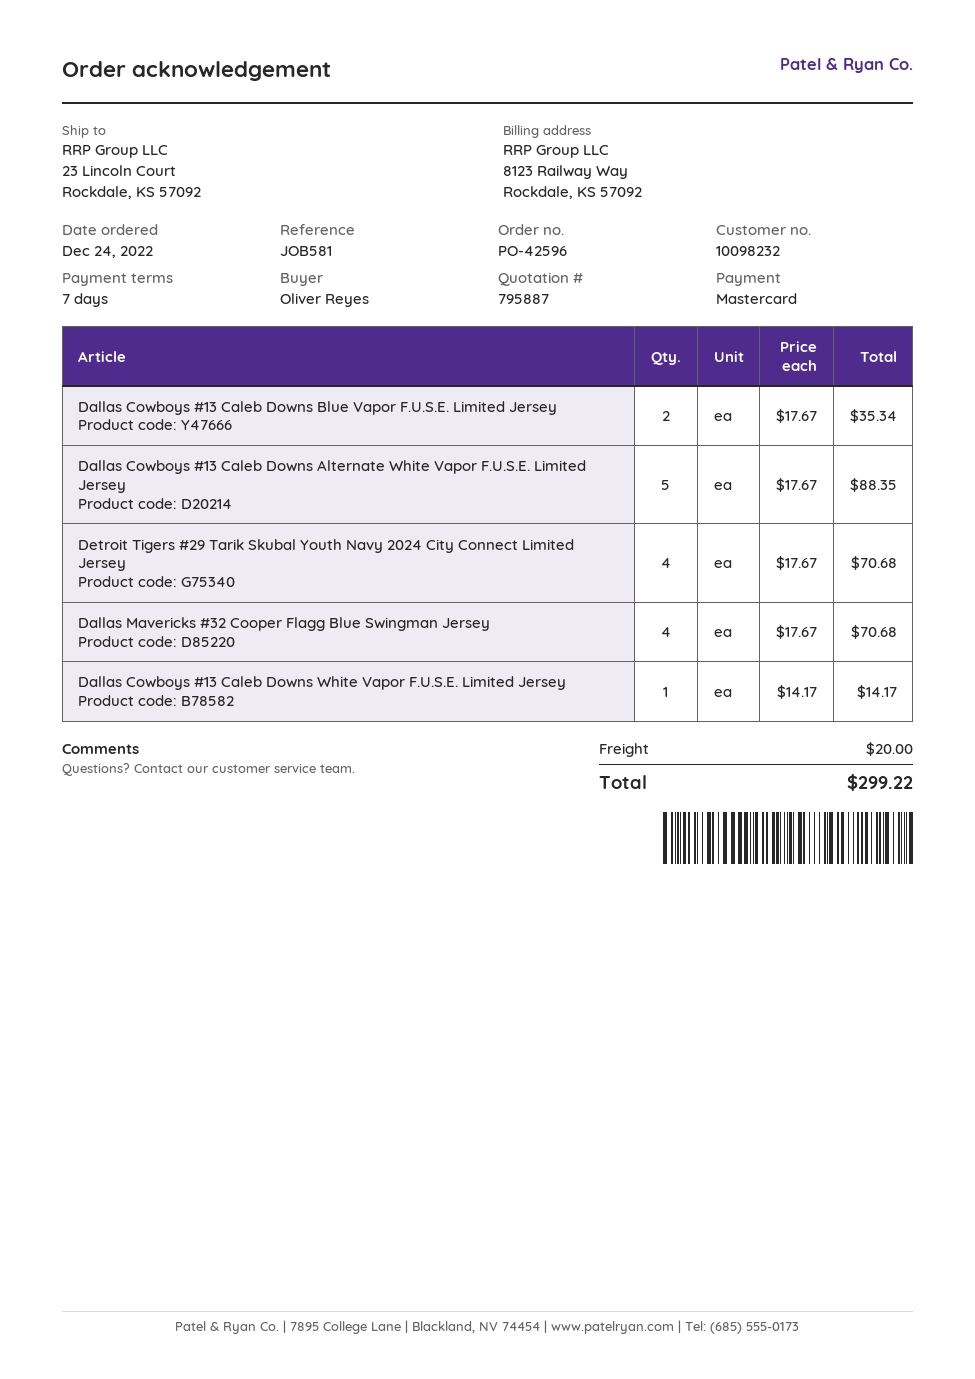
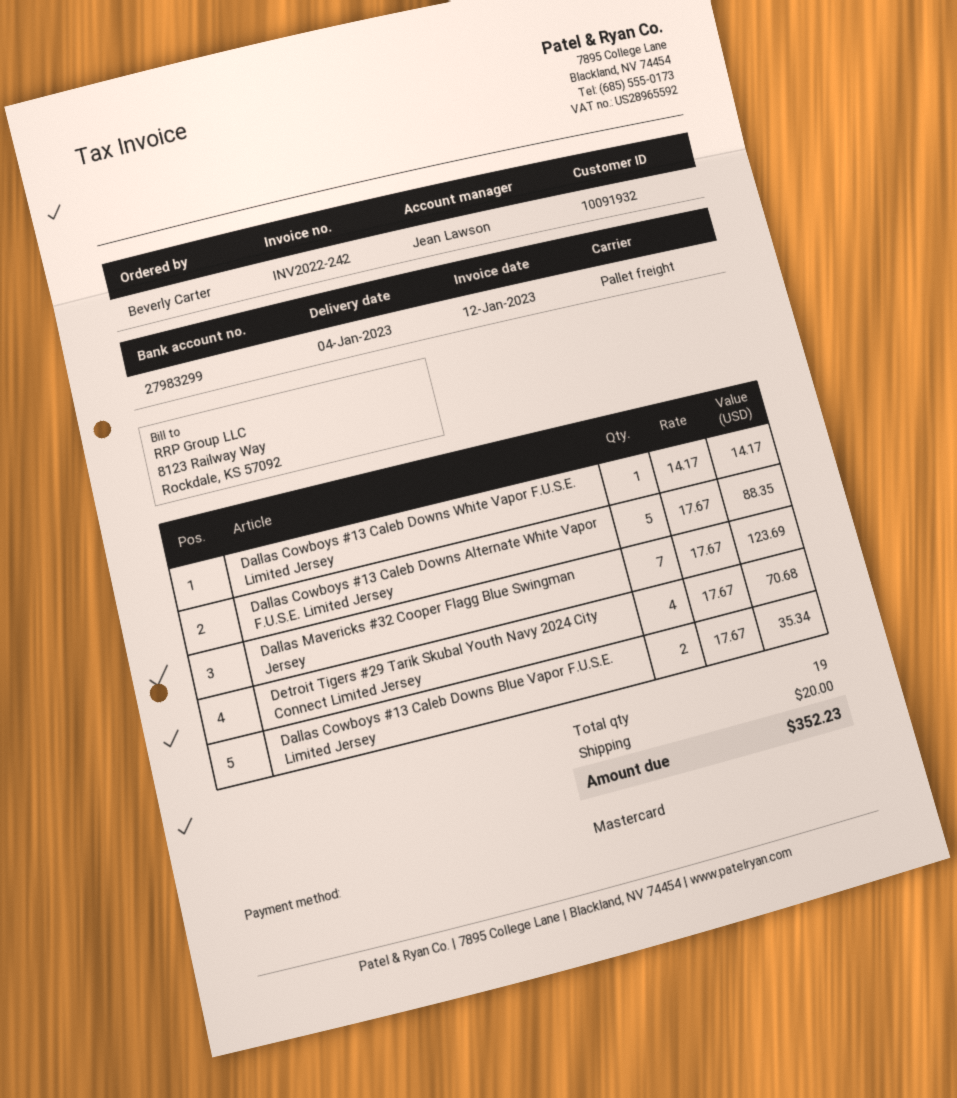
customer number: 10098232 -> 10091932
ordered by: Oliver Reyes -> Beverly Carter
Dallas Mavericks #32 Cooper Flagg Blue Swingman Jersey: 4 x 17.67 = 70.68 -> 7 x 17.67 = 123.69
total: 299.22 -> 352.23

